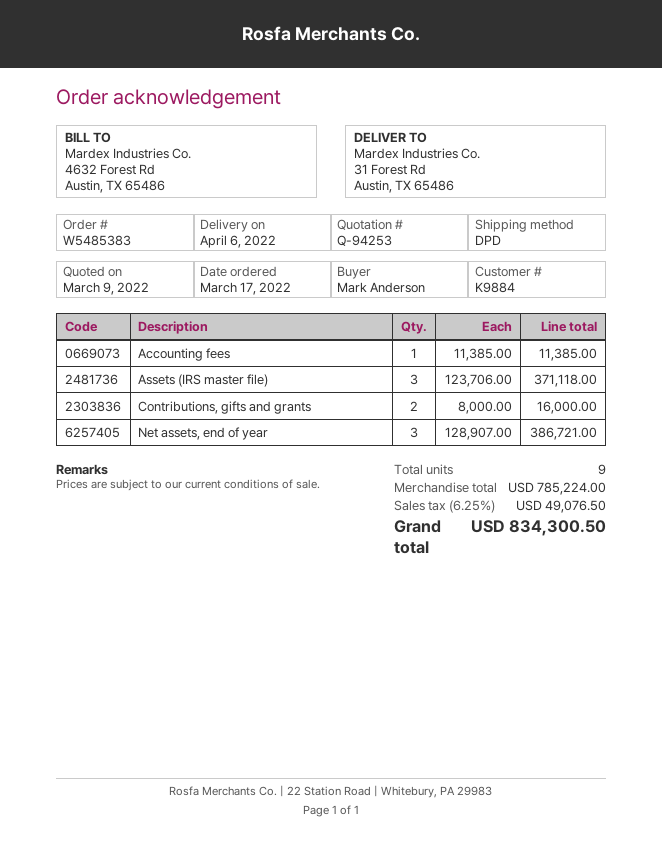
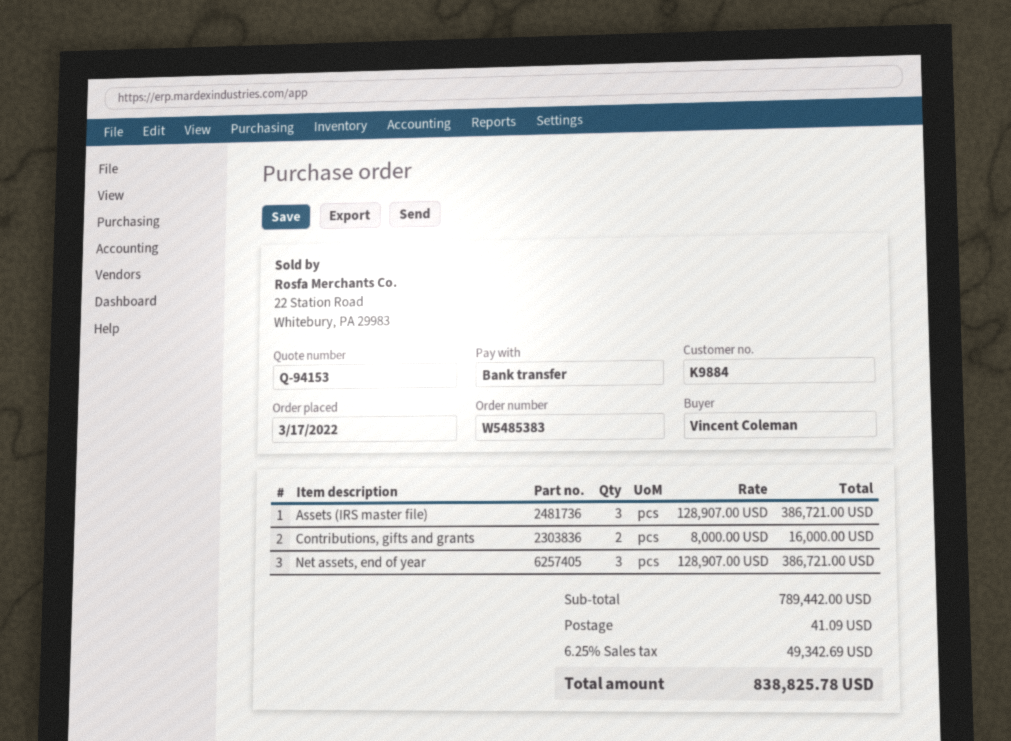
quote number: Q-94253 -> Q-94153
ordered by: Mark Anderson -> Vincent Coleman
Accounting fees: 1 x 11385.00 = 11385.00 -> none
Assets (IRS master file): 3 x 123706.00 = 371118.00 -> 3 x 128907.00 = 386721.00
subtotal: 785224.00 -> 789442.00
shipping: none -> 41.09
tax: 6.25% = 49076.50 -> 6.25% = 49342.69
total: 834300.50 -> 838825.78

